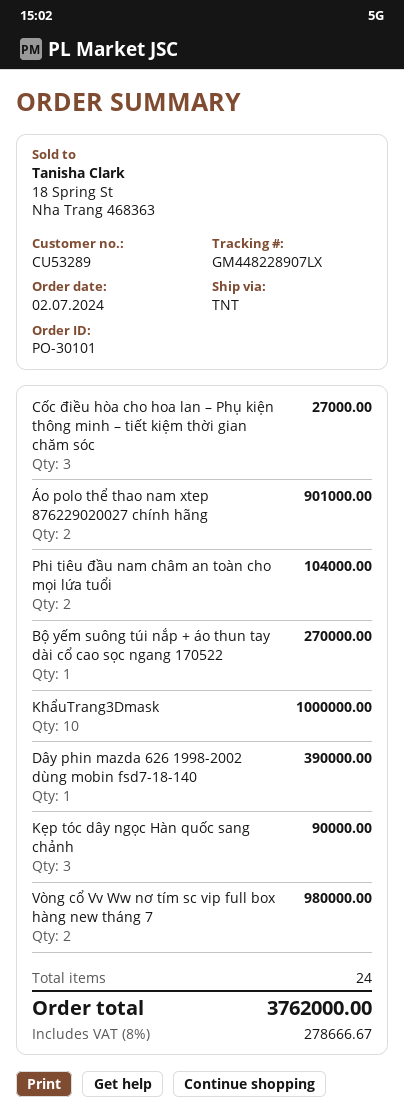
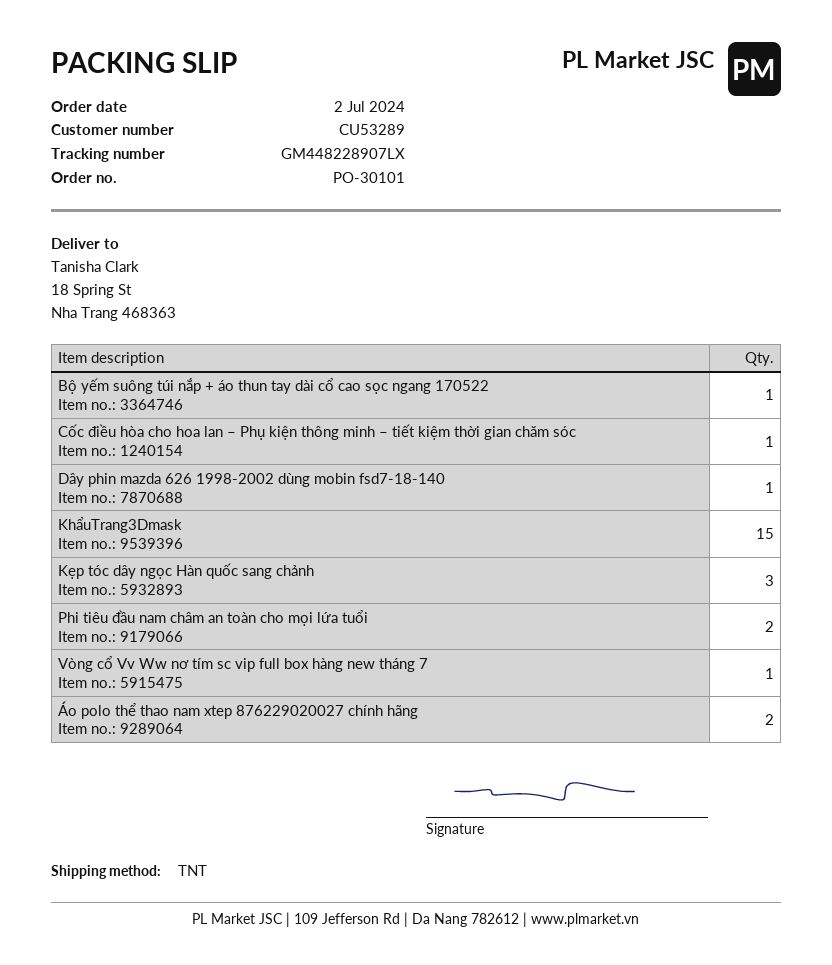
Cốc điều hòa cho hoa lan – Phụ kiện thông minh – tiết kiệm thời gian chăm sóc: 3 -> 1
KhẩuTrang3Dmask: 10 -> 15
Vòng cổ Vv Ww nơ tím sc vip full box hàng new tháng 7: 2 -> 1

